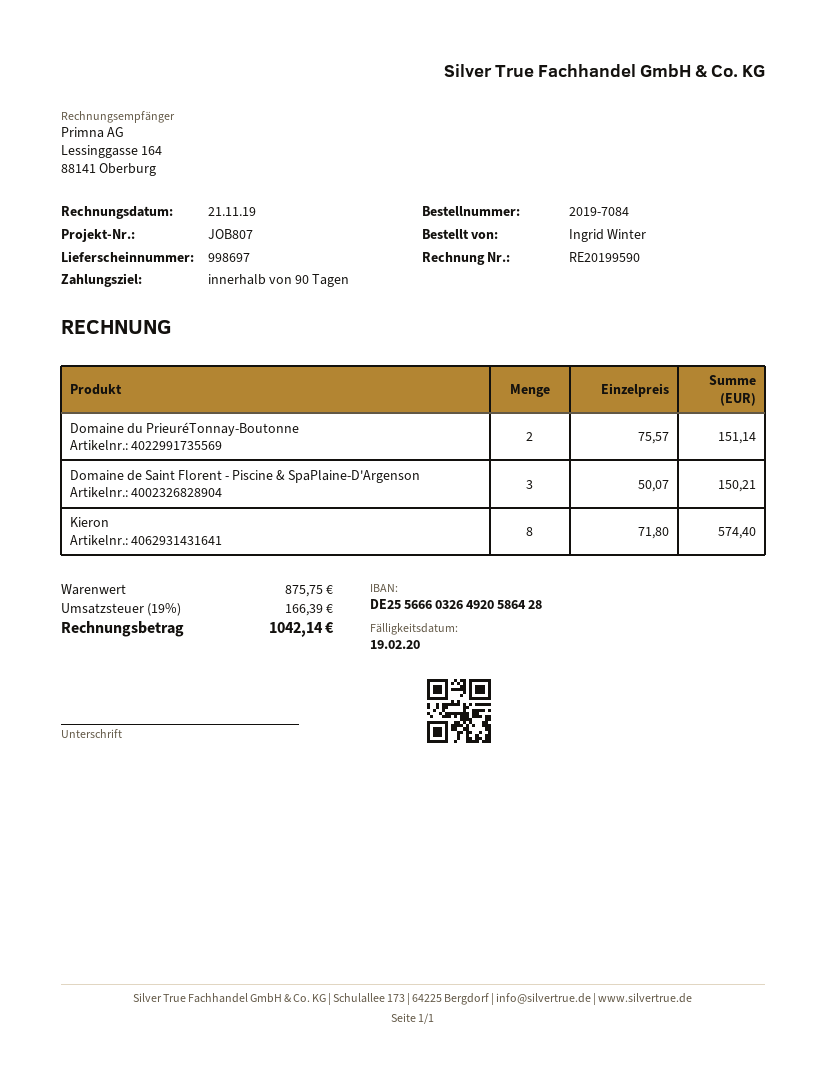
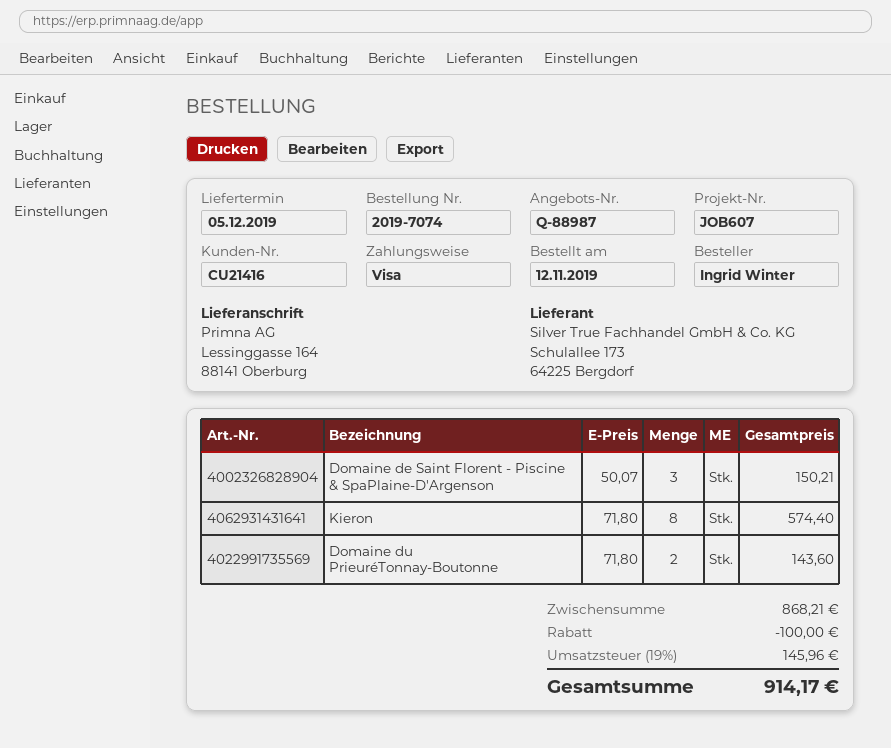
order number: 2019-7084 -> 2019-7074
reference: JOB807 -> JOB607
Domaine du PrieuréTonnay-Boutonne: 2 x 75.57 = 151.14 -> 2 x 71.80 = 143.60
subtotal: 875.75 -> 868.21
discount: none -> 100.00
tax: 19% = 166.39 -> 19% = 145.96
total: 1042.14 -> 914.17

